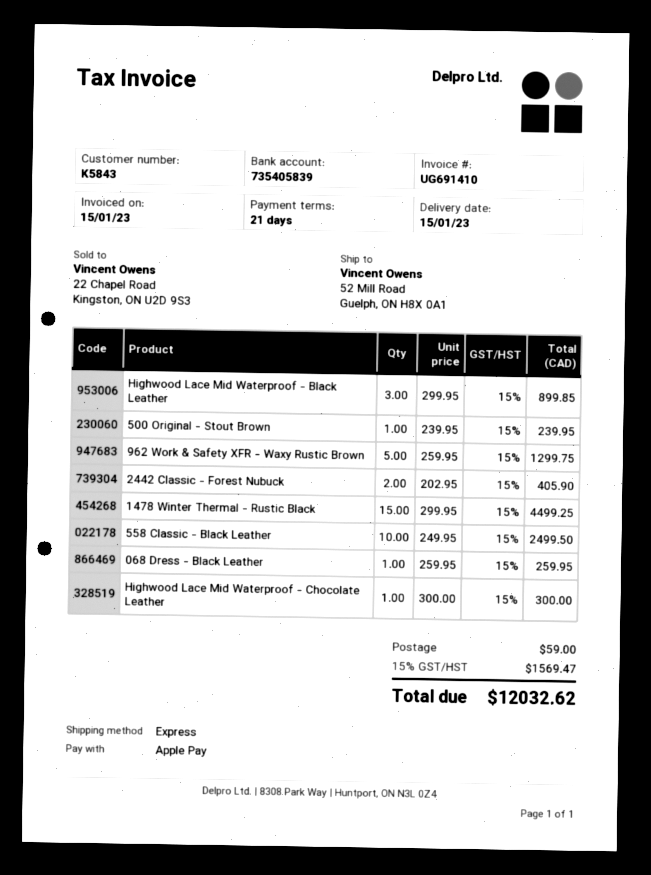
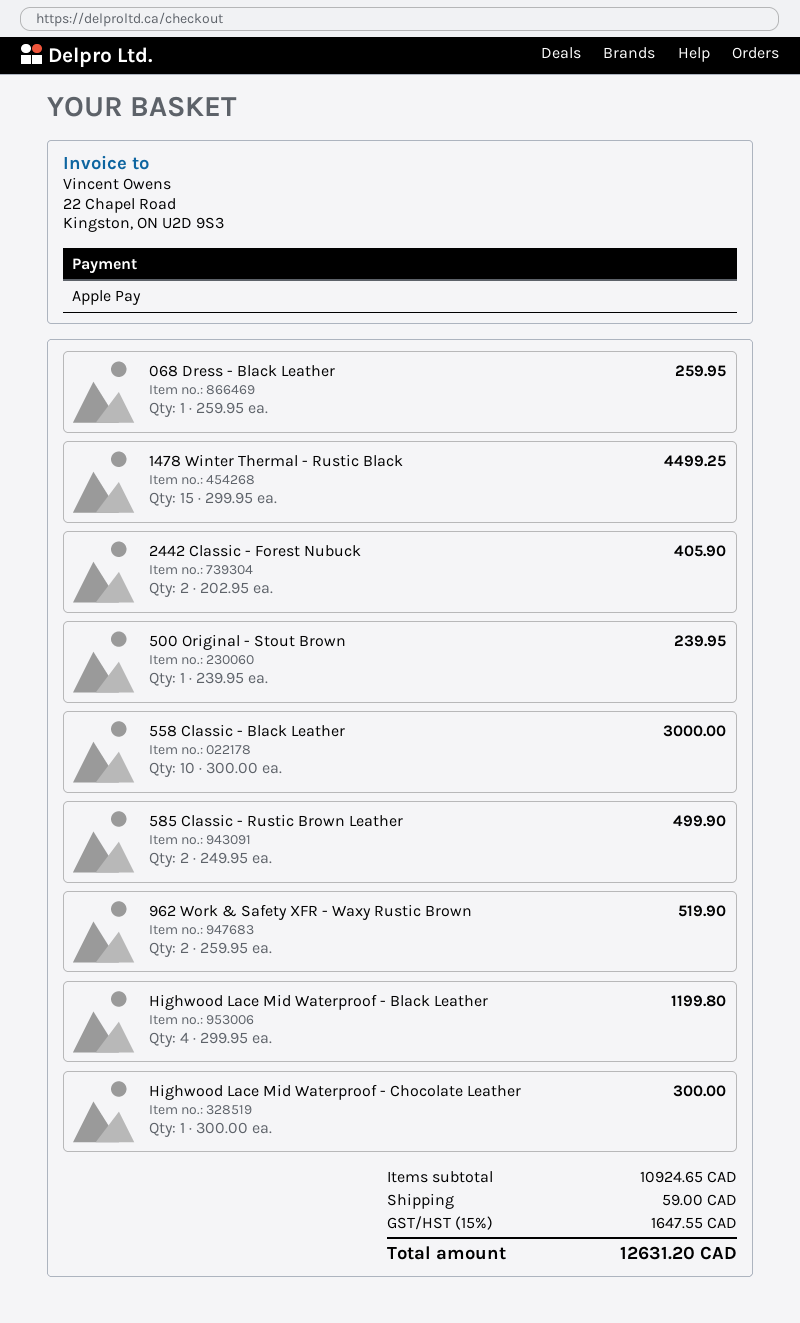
Highwood Lace Mid Waterproof - Black Leather: 3 x 299.95 = 899.85 -> 4 x 299.95 = 1199.80
962 Work & Safety XFR - Waxy Rustic Brown: 5 x 259.95 = 1299.75 -> 2 x 259.95 = 519.90
558 Classic - Black Leather: 10 x 249.95 = 2499.50 -> 10 x 300.00 = 3000.00
585 Classic - Rustic Brown Leather: none -> 2 x 249.95 = 499.90
tax: 15% = 1569.47 -> 15% = 1647.55
total: 12032.62 -> 12631.20

